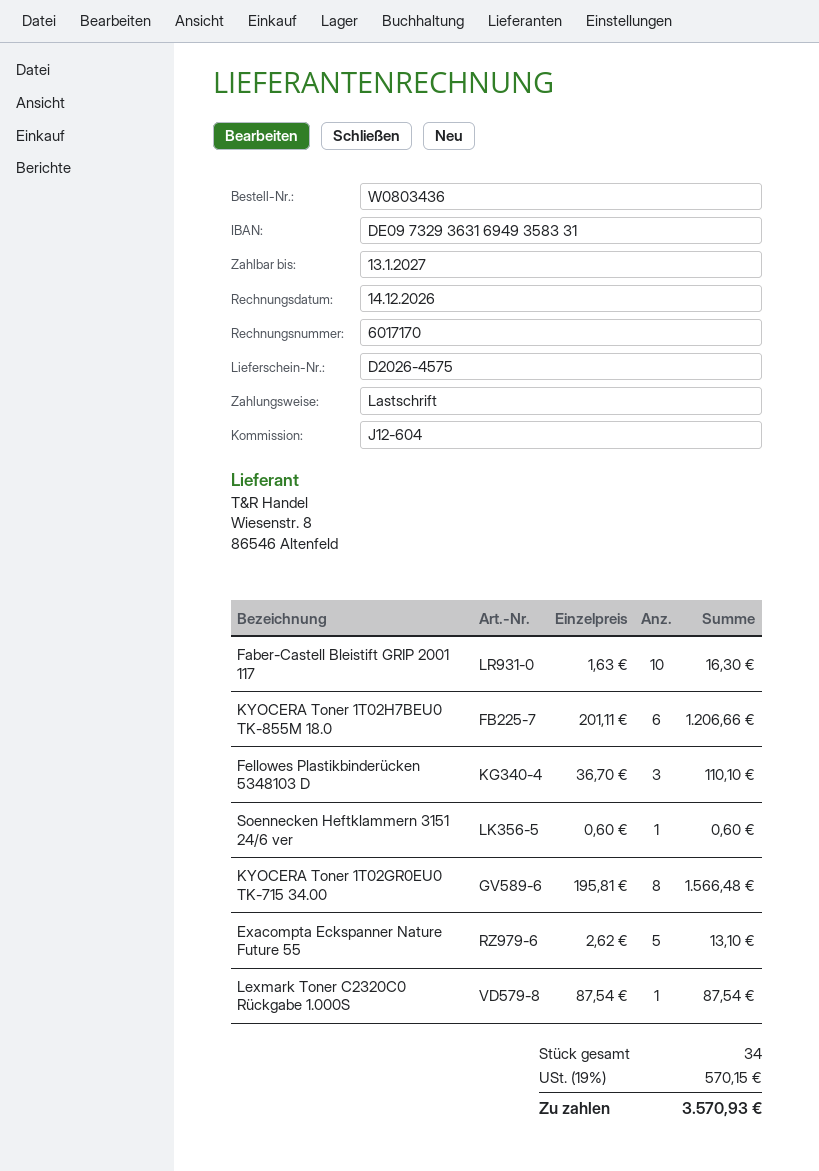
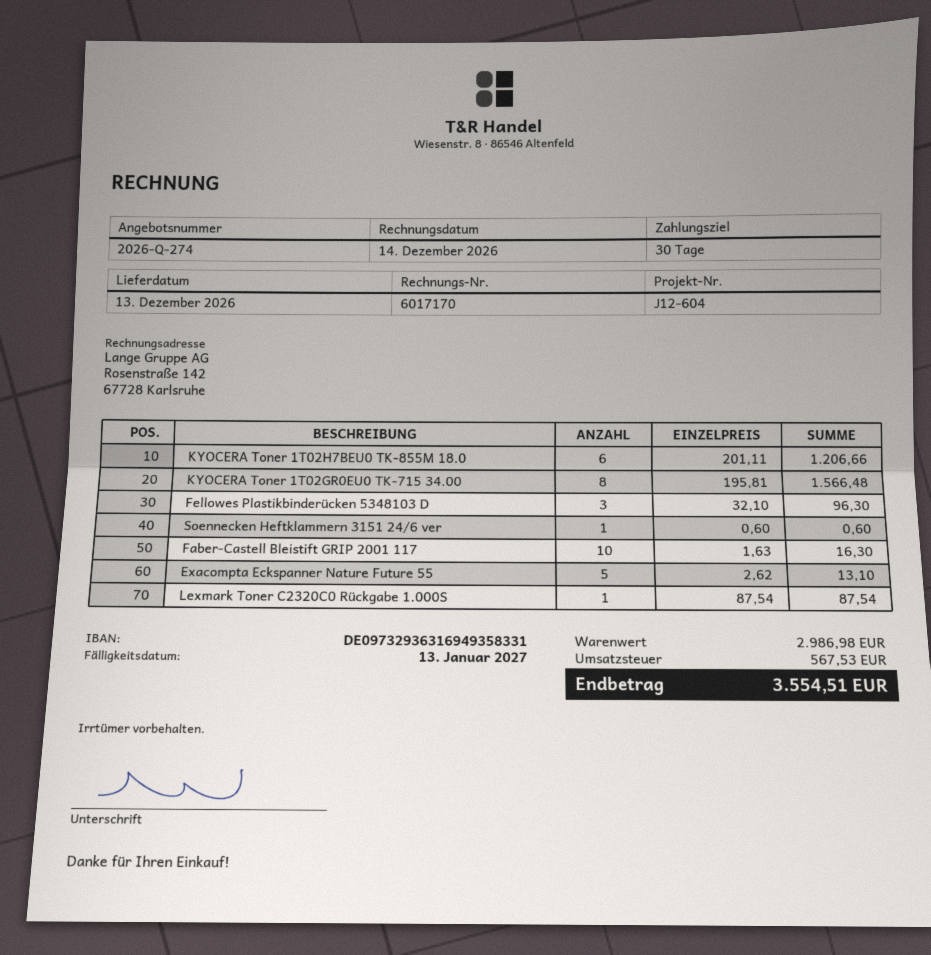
Fellowes Plastikbinderücken 5348103 D: 3 x 36.70 = 110.10 -> 3 x 32.10 = 96.30
tax: 570.15 -> 567.53
total: 3570.93 -> 3554.51

